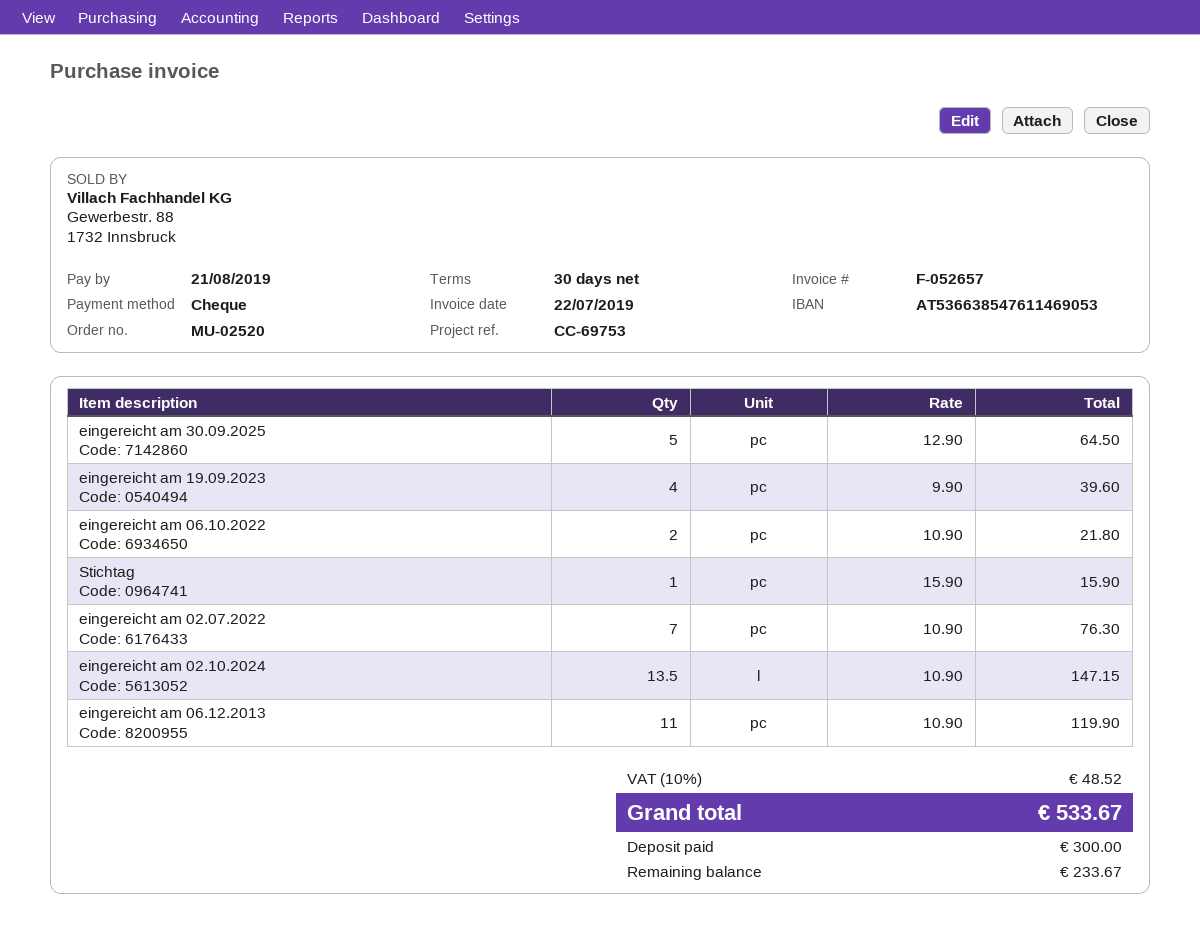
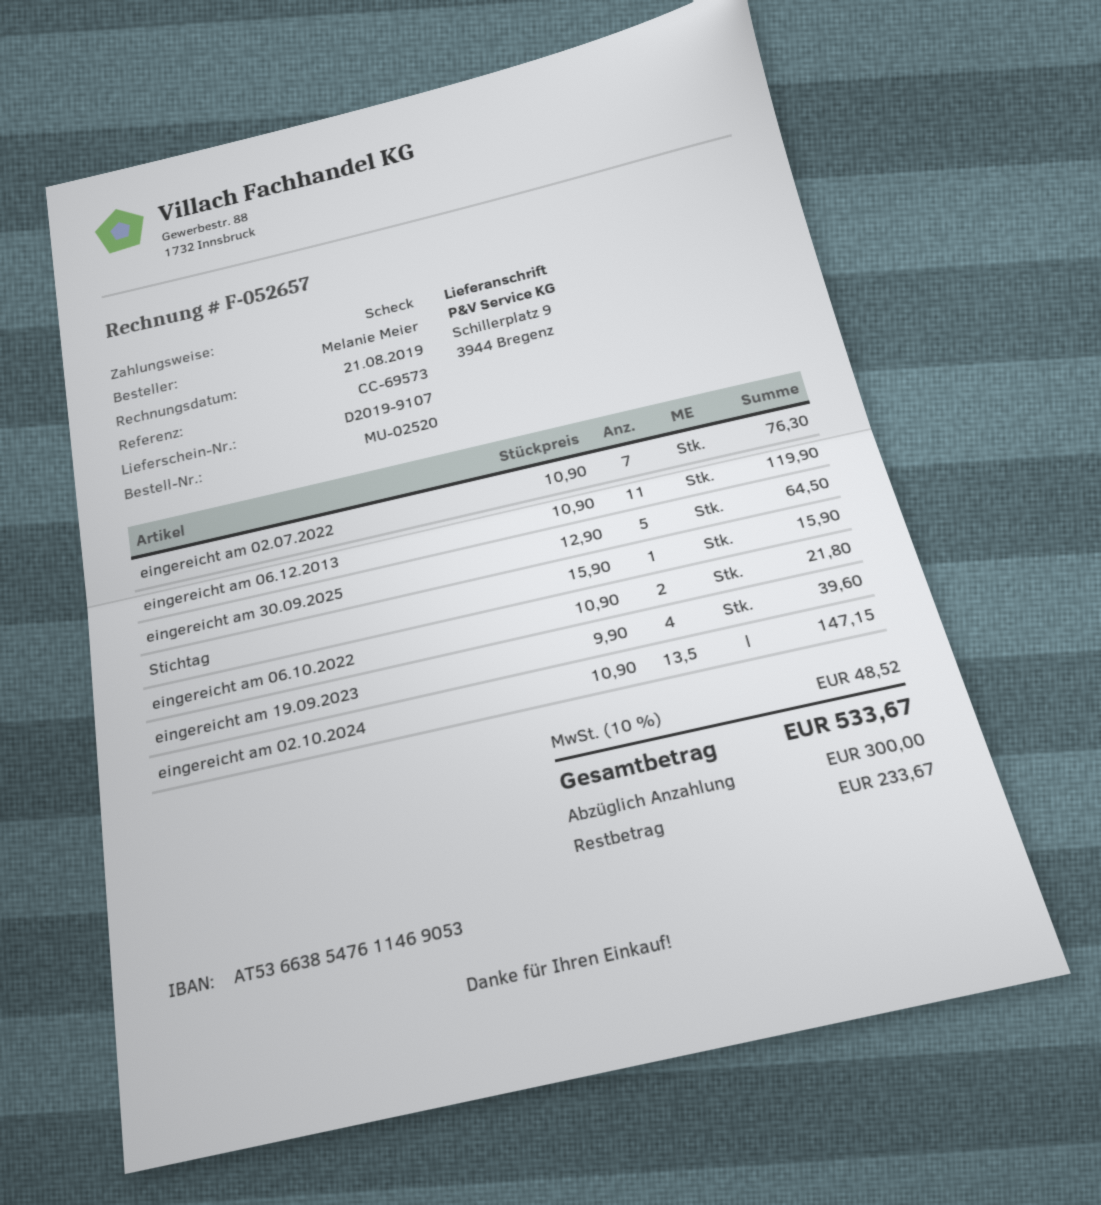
invoice date: 2019-07-22 -> 2019-08-21
reference: CC-69753 -> CC-69573

